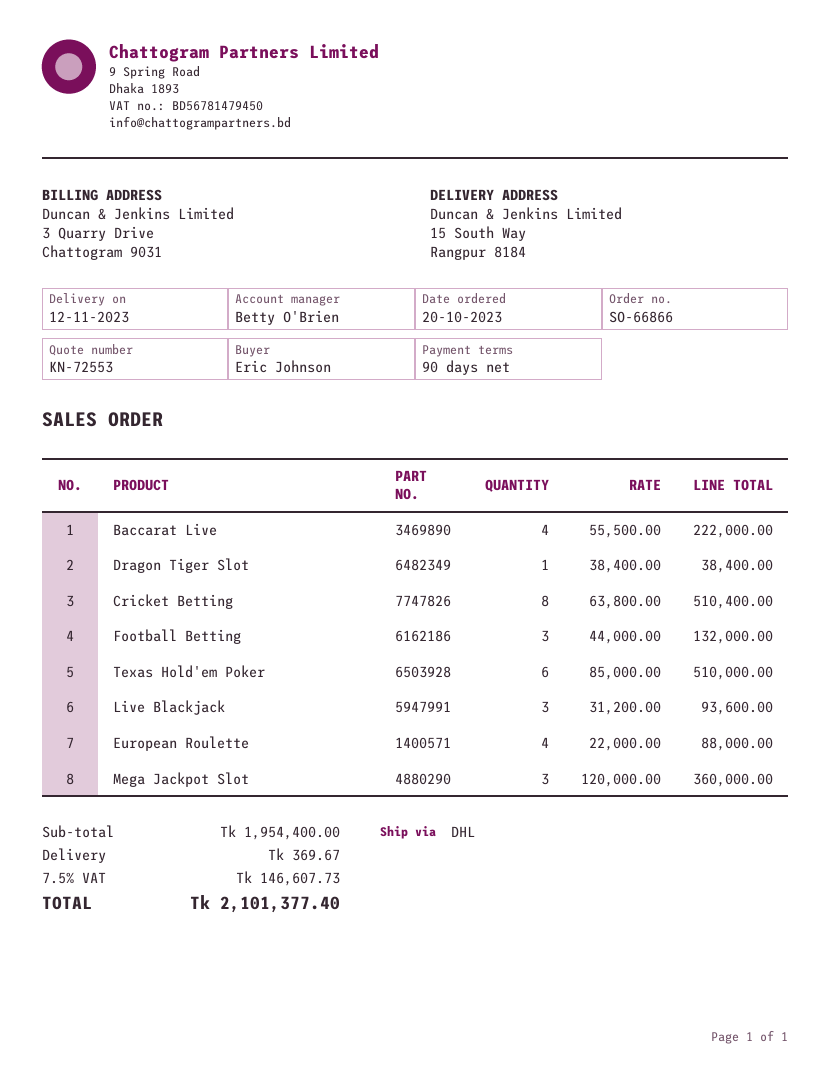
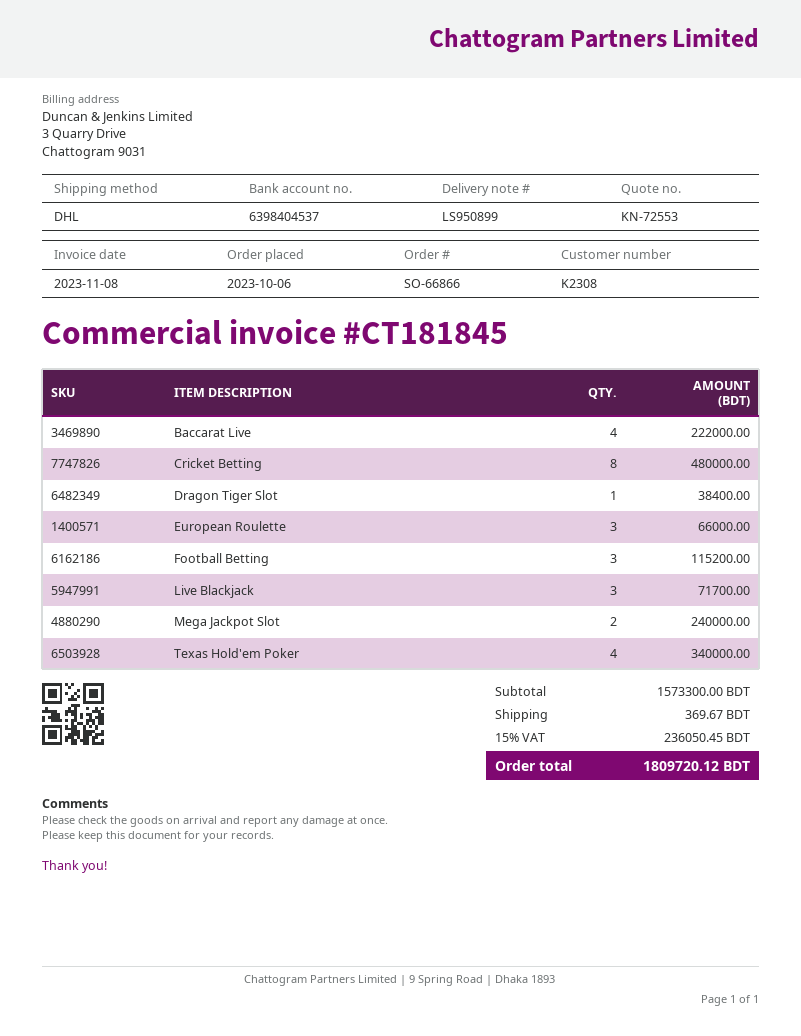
order date: 2023-10-20 -> 2023-10-06
Cricket Betting: 8 for 510400.00 -> 8 for 480000.00
Football Betting: 3 for 132000.00 -> 3 for 115200.00
Texas Hold'em Poker: 6 for 510000.00 -> 4 for 340000.00
Live Blackjack: 3 for 93600.00 -> 3 for 71700.00
European Roulette: 4 for 88000.00 -> 3 for 66000.00
Mega Jackpot Slot: 3 for 360000.00 -> 2 for 240000.00
subtotal: 1954400.00 -> 1573300.00
tax: 7.5% = 146607.73 -> 15% = 236050.45
total: 2101377.40 -> 1809720.12

